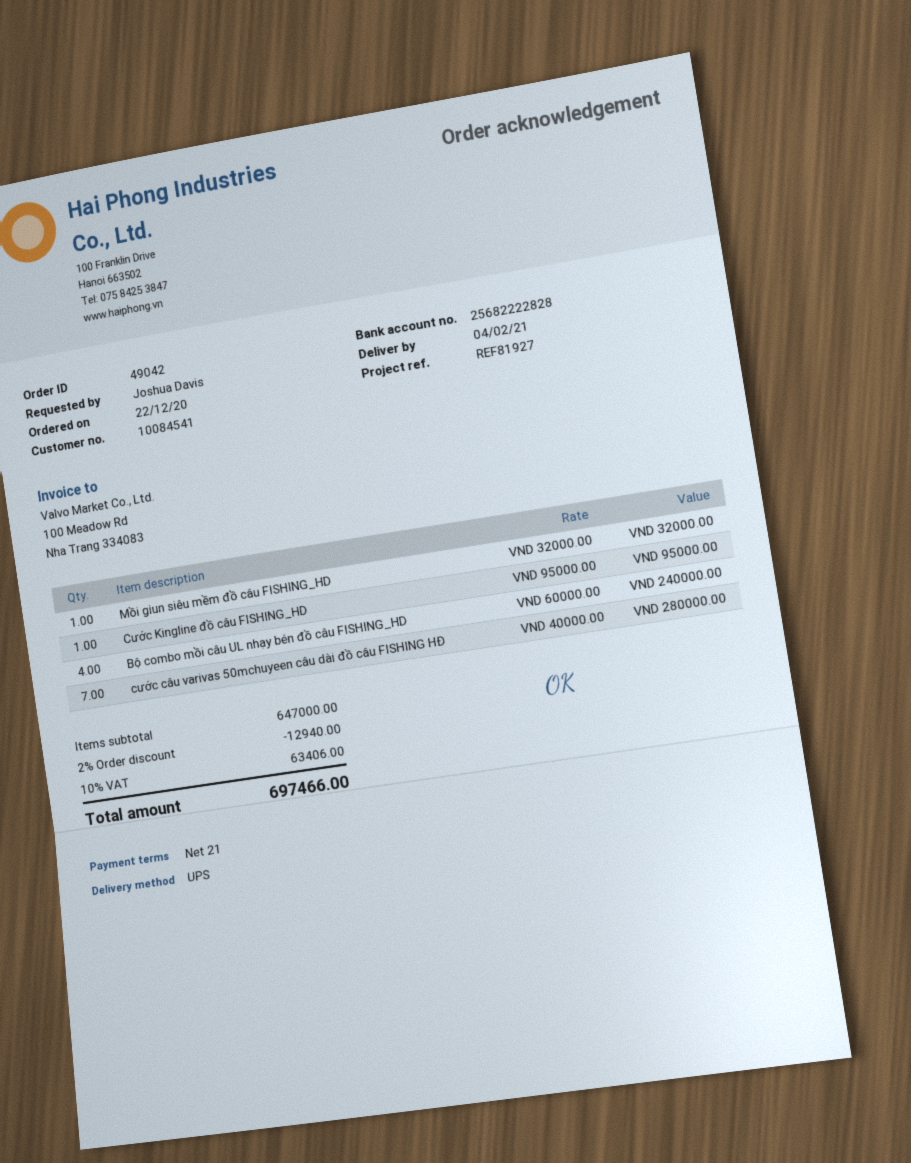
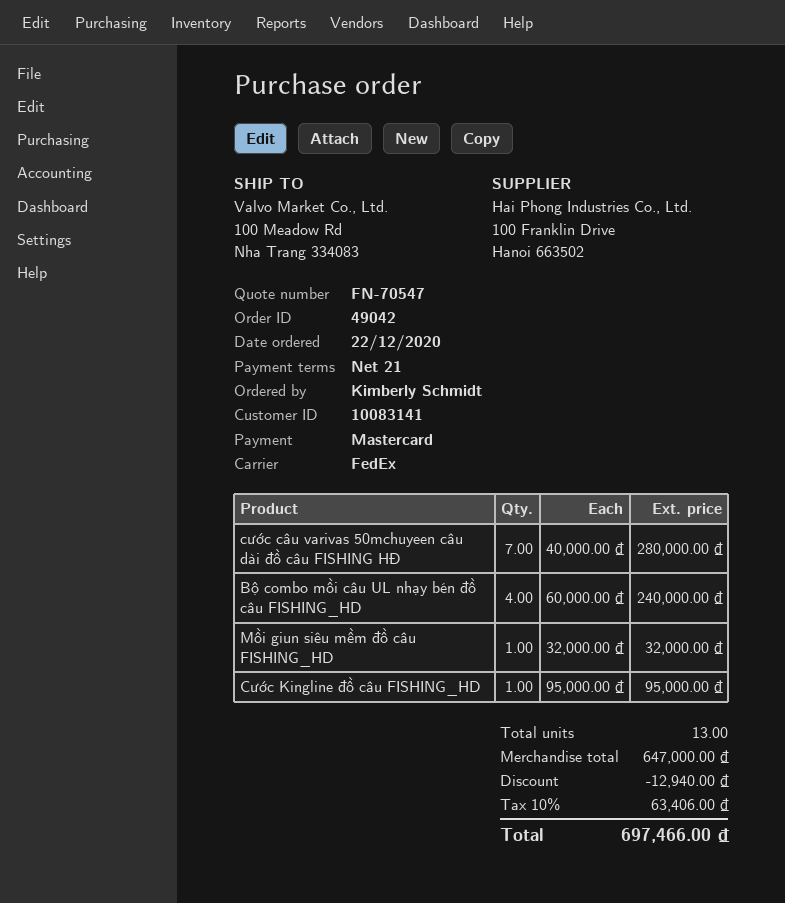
customer number: 10084541 -> 10083141
ordered by: Joshua Davis -> Kimberly Schmidt
shipping method: UPS -> FedEx

